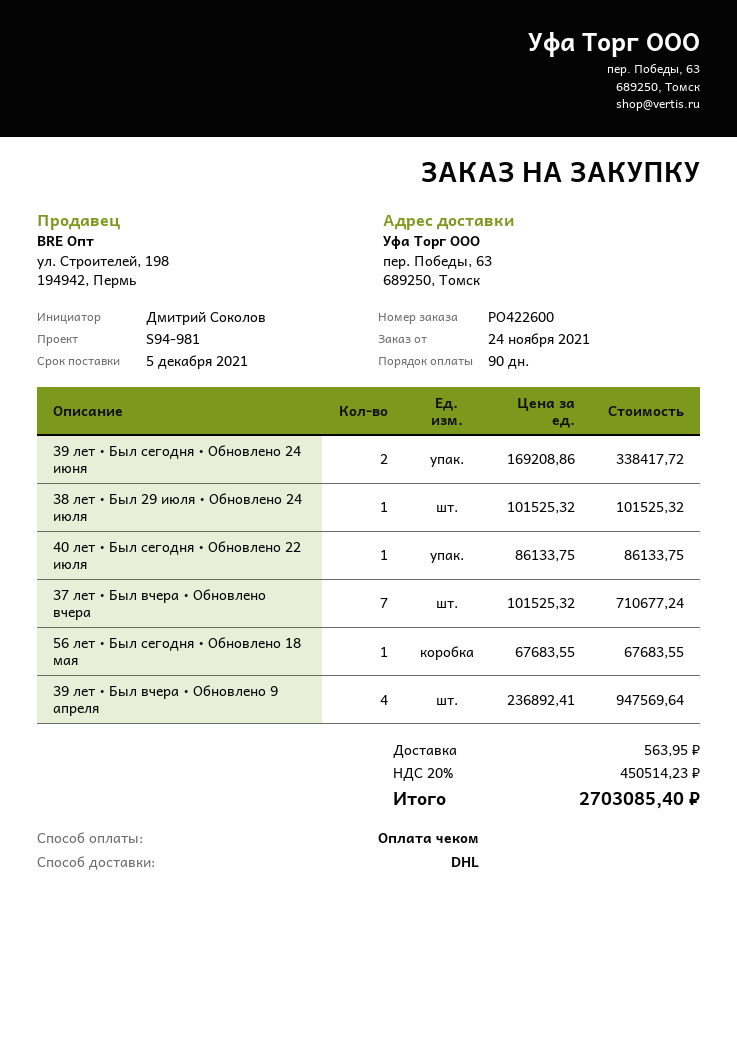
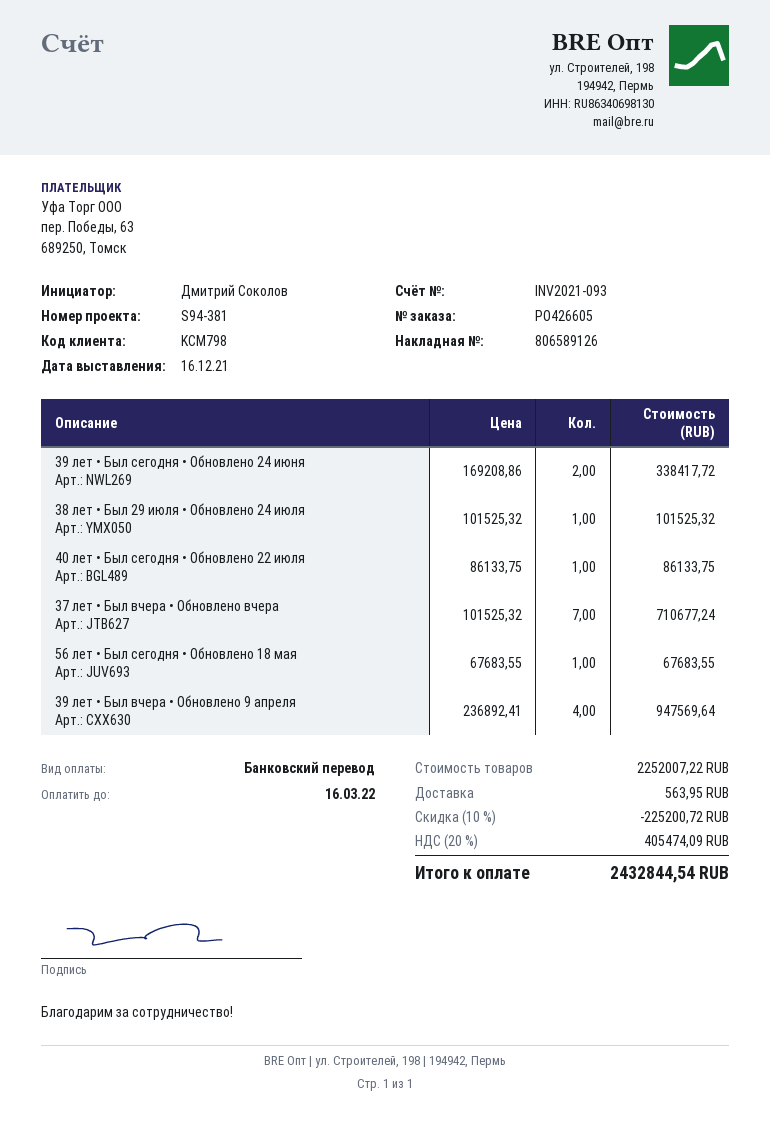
order number: PO422600 -> PO426605
reference: S94-981 -> S94-381
payment method: cheque -> bank transfer
discount: none -> 10% = 225200.72
tax: 20% = 450514.23 -> 20% = 405474.09
total: 2703085.40 -> 2432844.54

